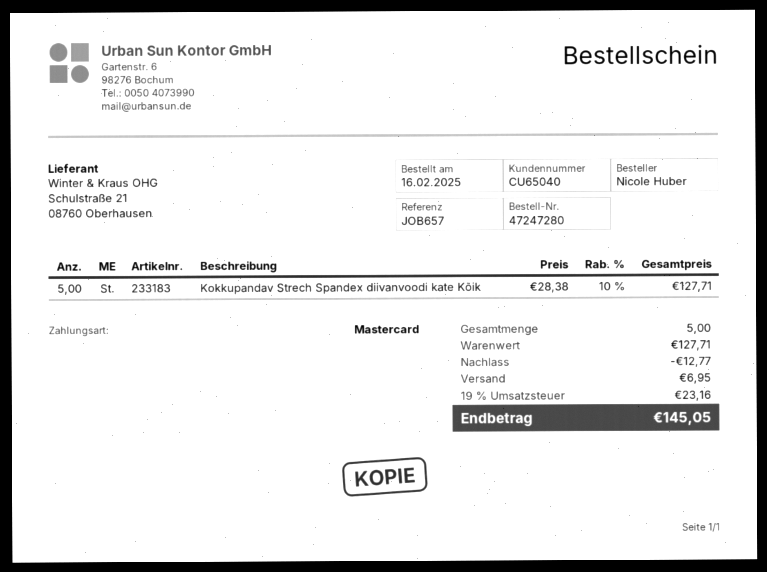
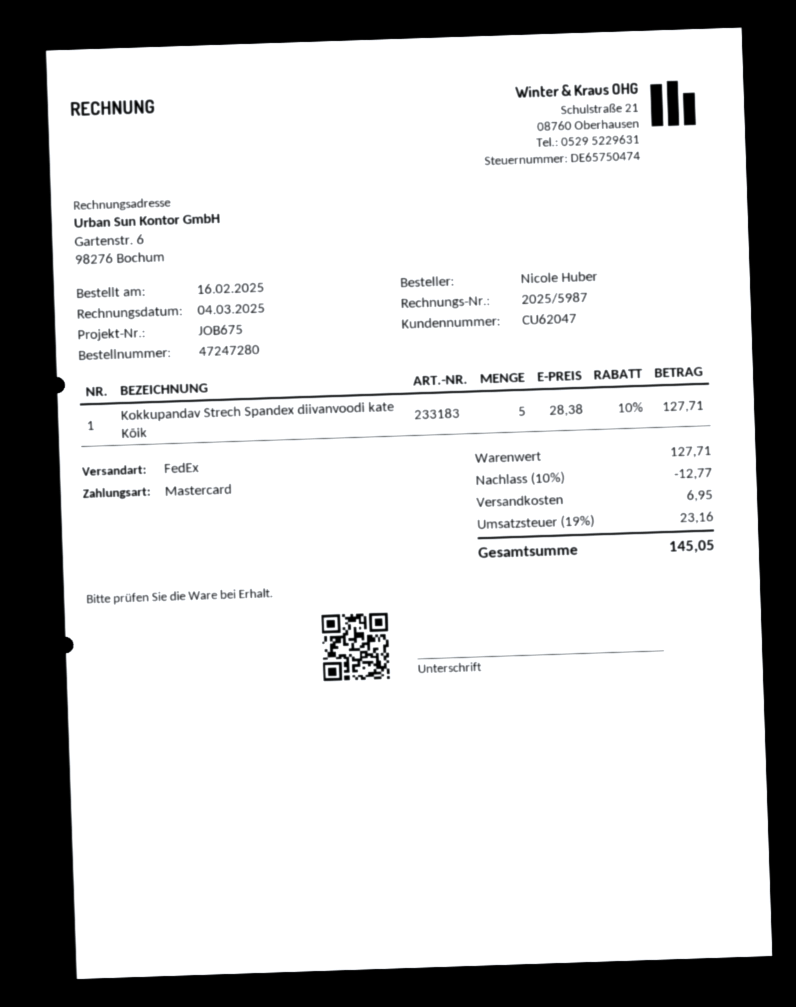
customer number: CU65040 -> CU62047
reference: JOB657 -> JOB675

